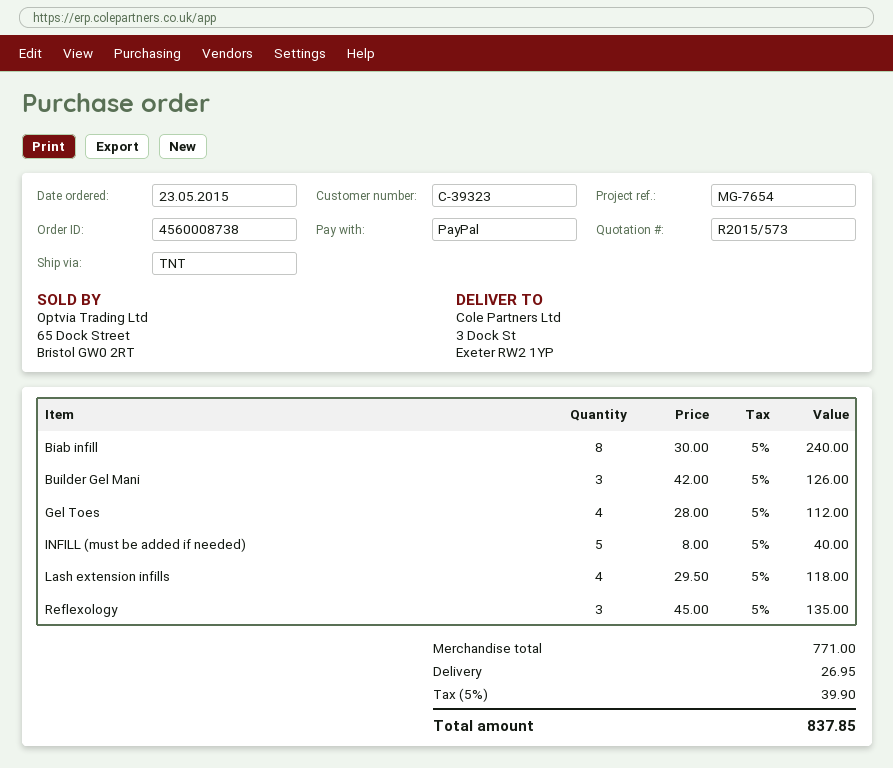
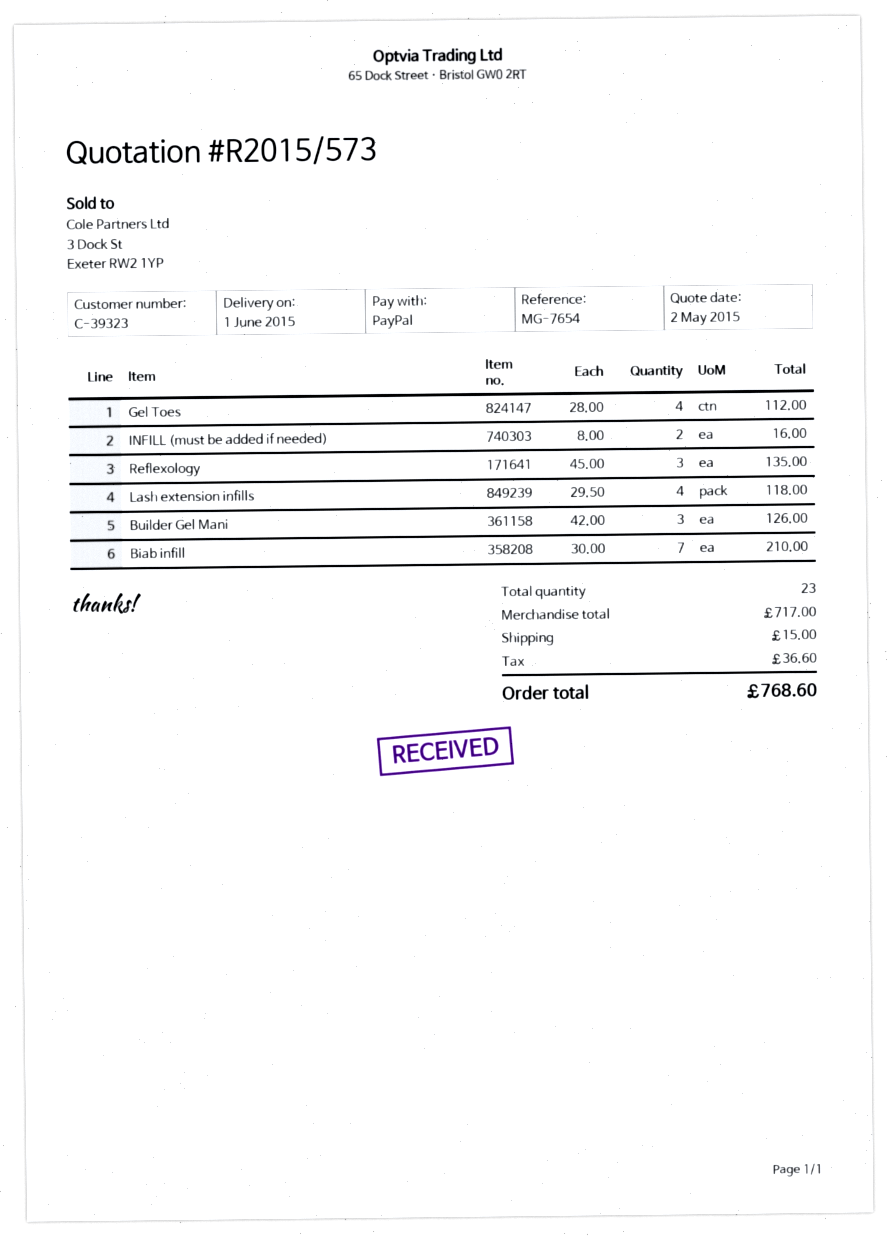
Biab infill: 8 x 30.00 = 240.00 -> 7 x 30.00 = 210.00
INFILL (must be added if needed): 5 x 8.00 = 40.00 -> 2 x 8.00 = 16.00
subtotal: 771.00 -> 717.00
shipping: 26.95 -> 15.00
tax: 39.90 -> 36.60
total: 837.85 -> 768.60

